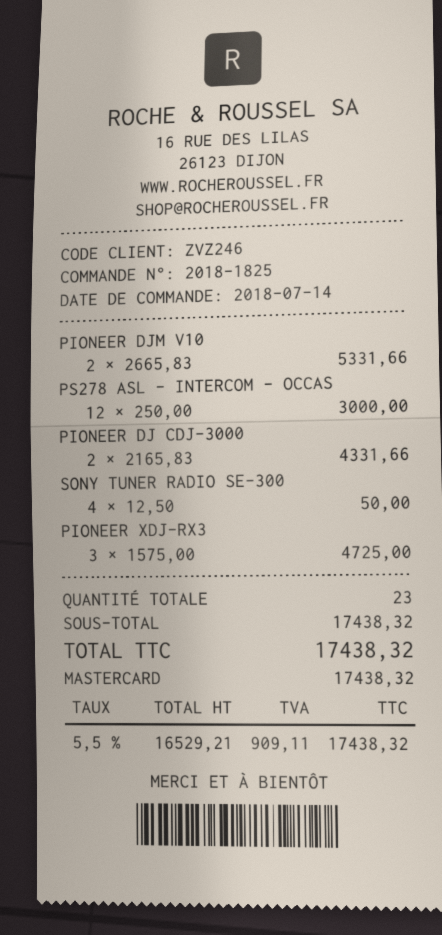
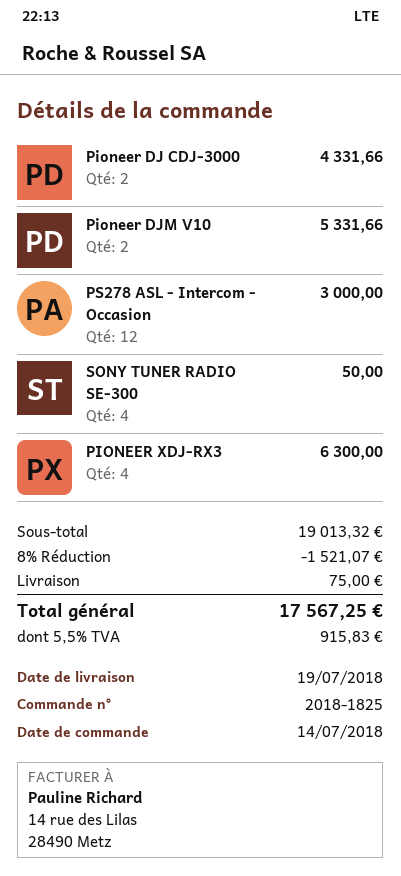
PIONEER XDJ-RX3: 3 for 4725.00 -> 4 for 6300.00
subtotal: 17438.32 -> 19013.32
discount: none -> 8% = 1521.07
shipping: none -> 75.00
tax: 5.5% = 909.11 -> 5.5% = 915.83
total: 17438.32 -> 17567.25

